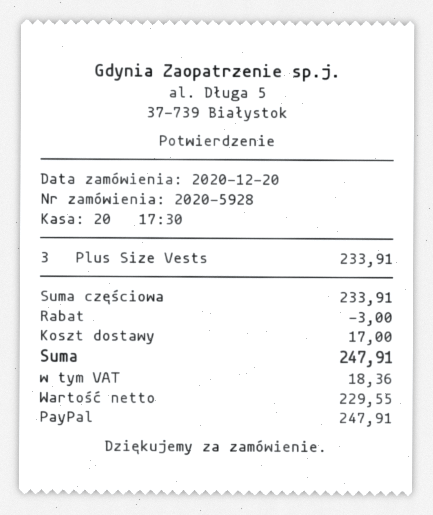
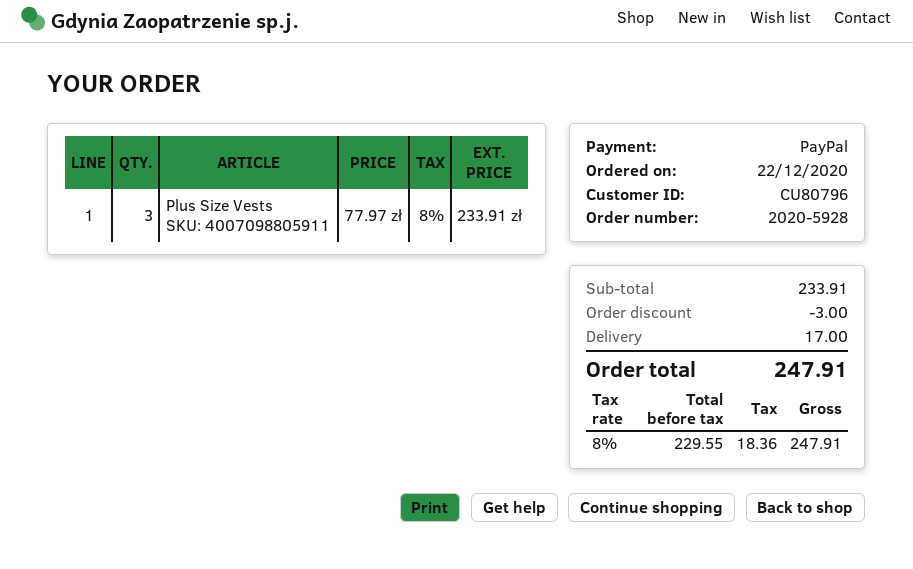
order date: 2020-12-20 -> 2020-12-22

